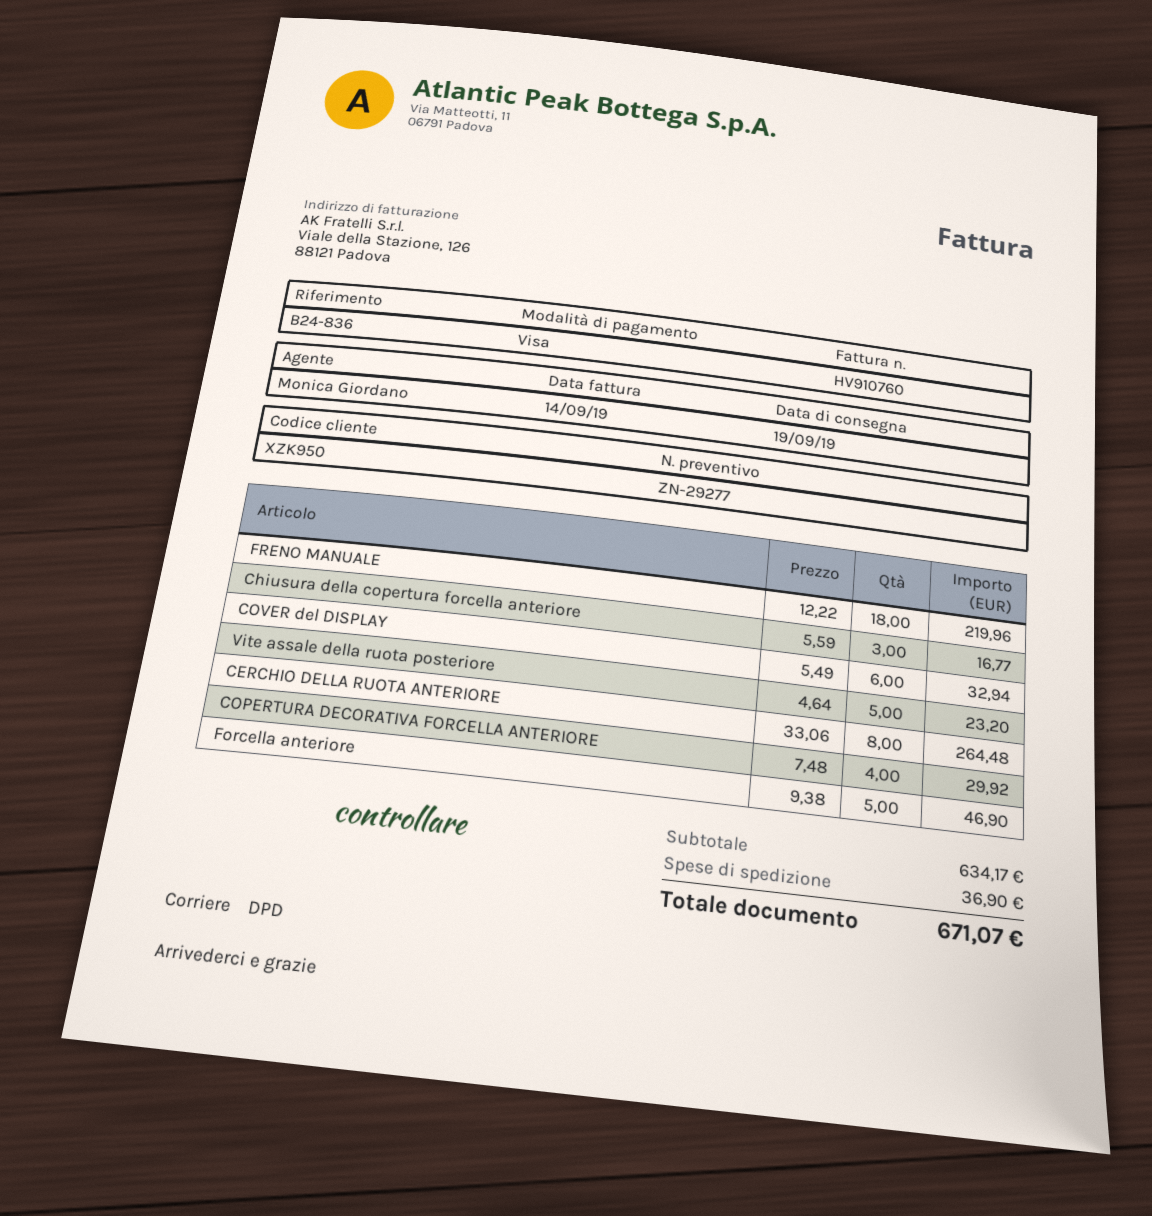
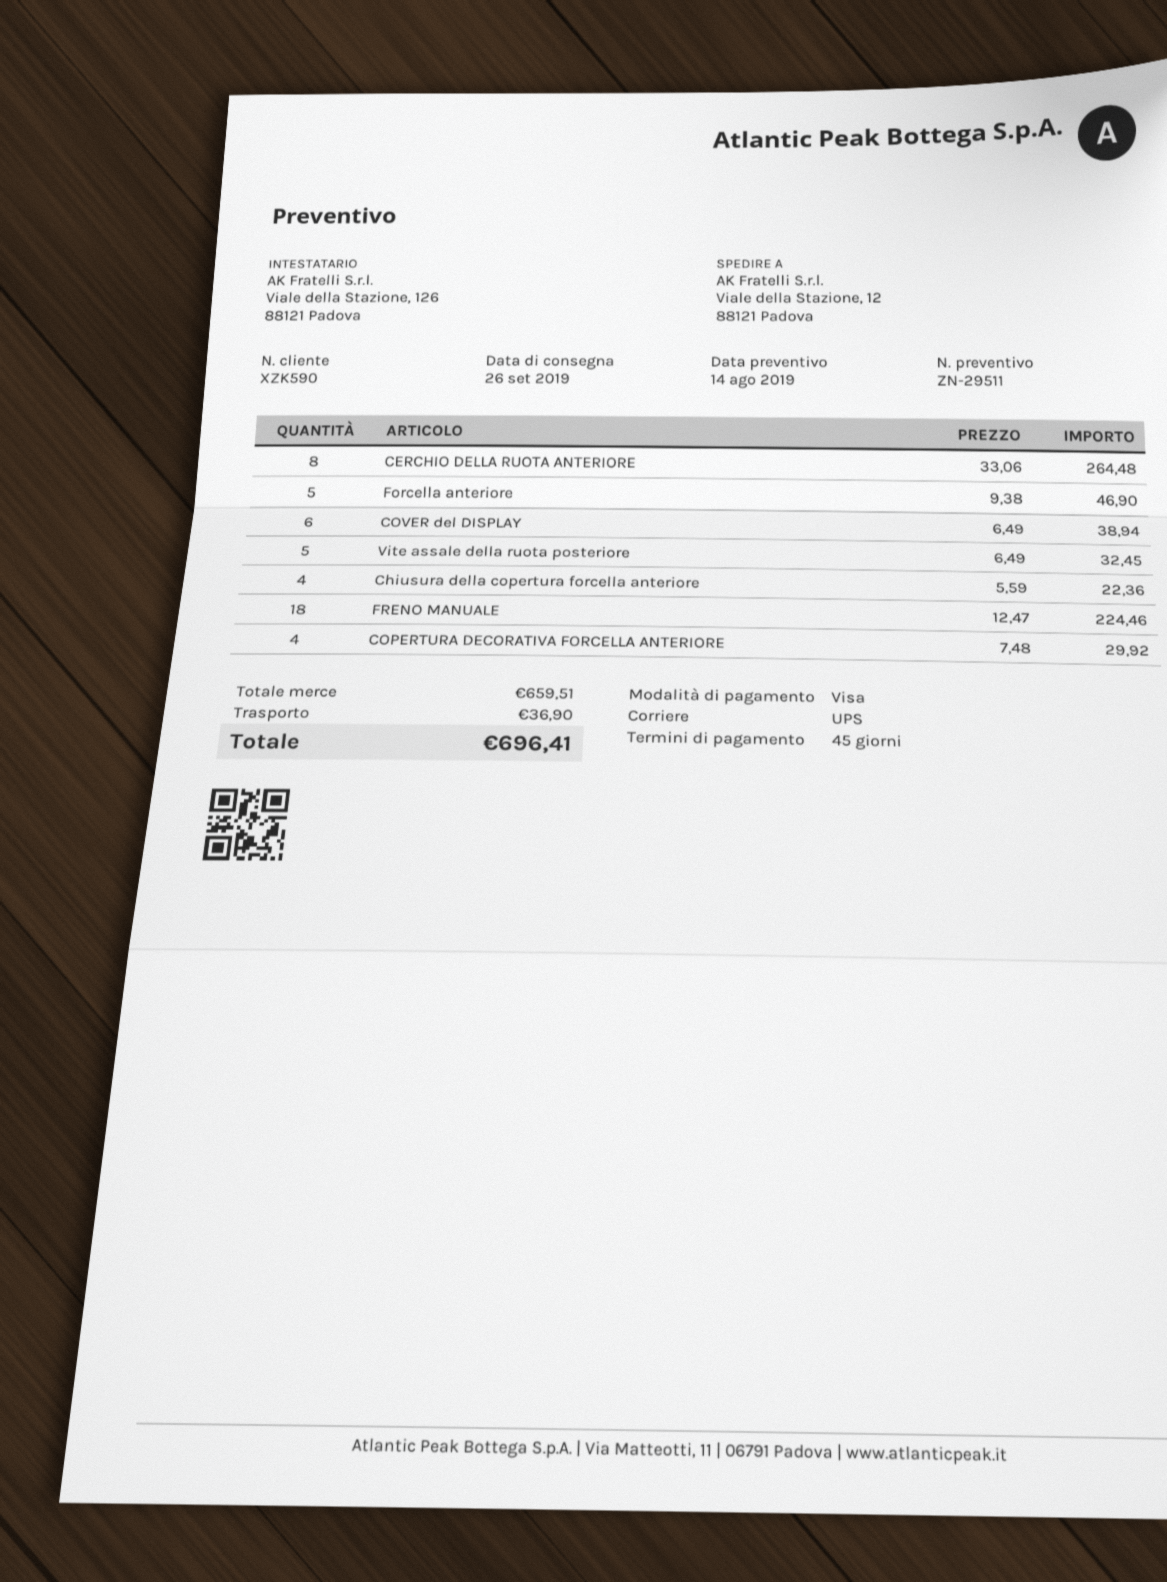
quote number: ZN-29277 -> ZN-29511
delivery date: 2019-09-19 -> 2019-09-26
customer number: XZK950 -> XZK590
shipping method: DPD -> UPS
FRENO MANUALE: 18 x 12.22 = 219.96 -> 18 x 12.47 = 224.46
Chiusura della copertura forcella anteriore: 3 x 5.59 = 16.77 -> 4 x 5.59 = 22.36
COVER del DISPLAY: 6 x 5.49 = 32.94 -> 6 x 6.49 = 38.94
Vite assale della ruota posteriore: 5 x 4.64 = 23.20 -> 5 x 6.49 = 32.45
subtotal: 634.17 -> 659.51
total: 671.07 -> 696.41

